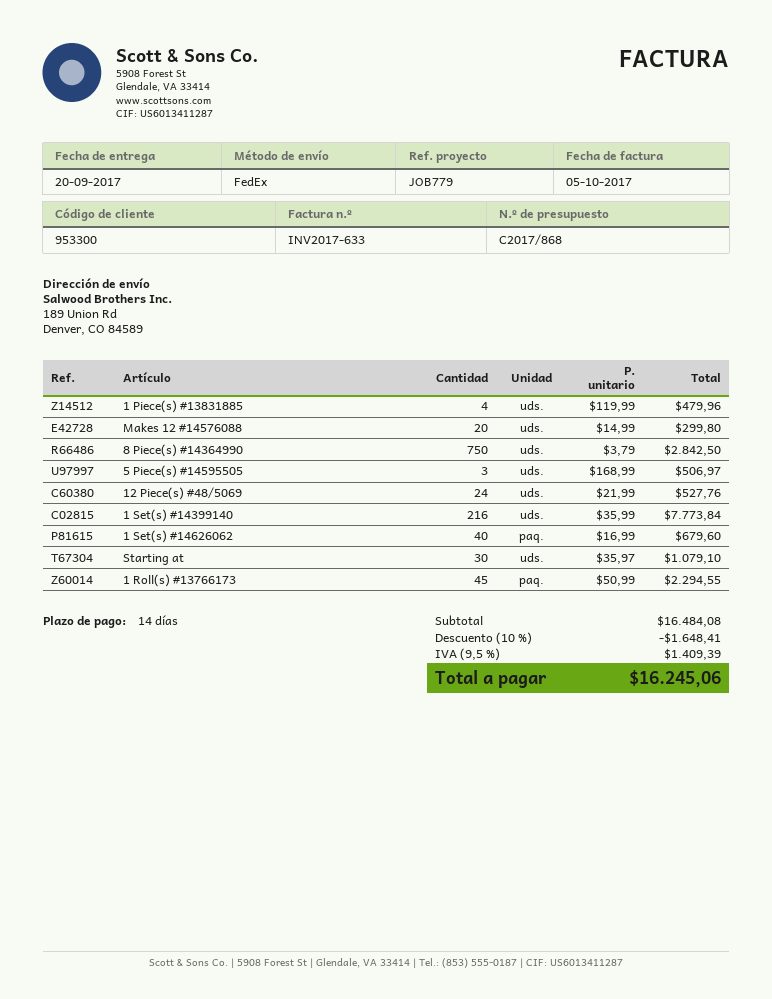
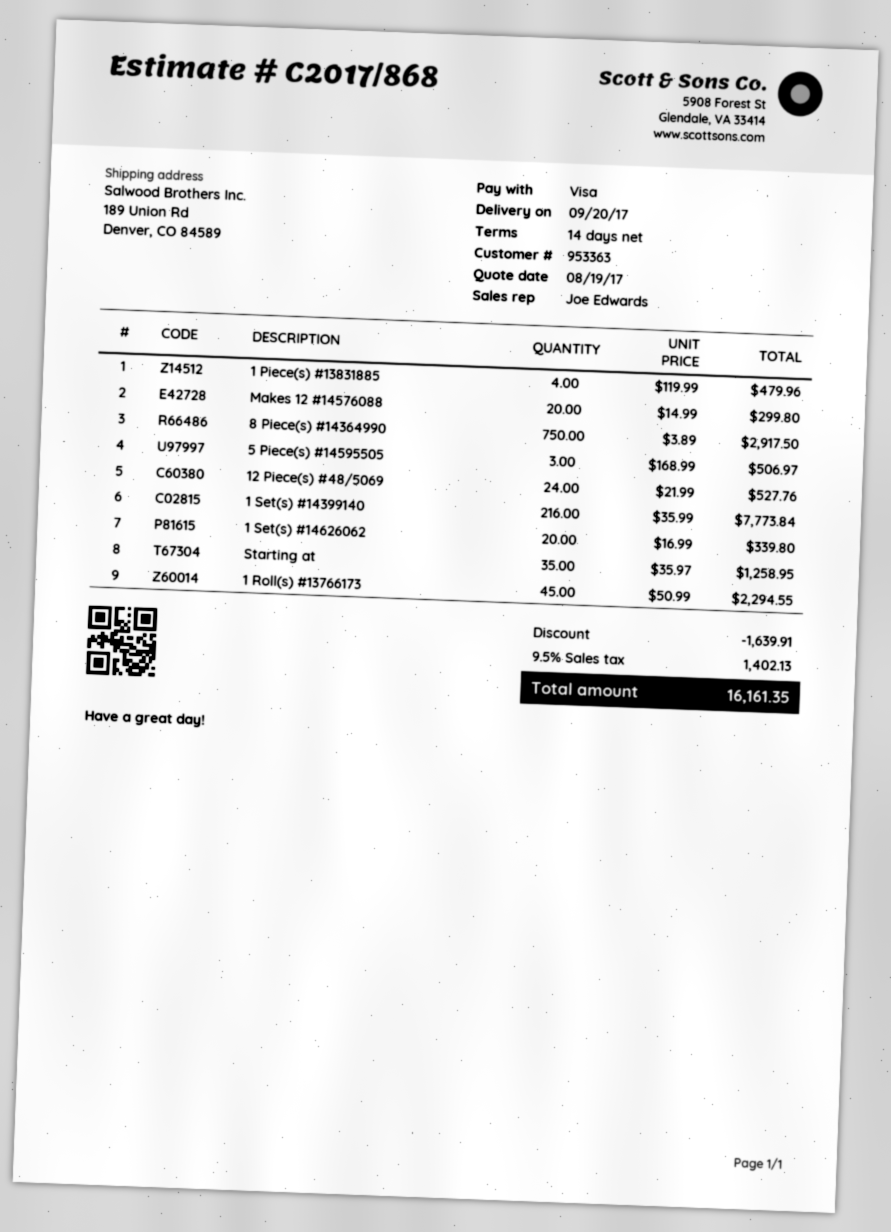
customer number: 953300 -> 953363
8 Piece(s) #14364990: 750 x 3.79 = 2842.50 -> 750 x 3.89 = 2917.50
1 Set(s) #14626062: 40 x 16.99 = 679.60 -> 20 x 16.99 = 339.80
Starting at: 30 x 35.97 = 1079.10 -> 35 x 35.97 = 1258.95
discount: 1648.41 -> 1639.91
tax: 9.5% = 1409.39 -> 9.5% = 1402.13
total: 16245.06 -> 16161.35

